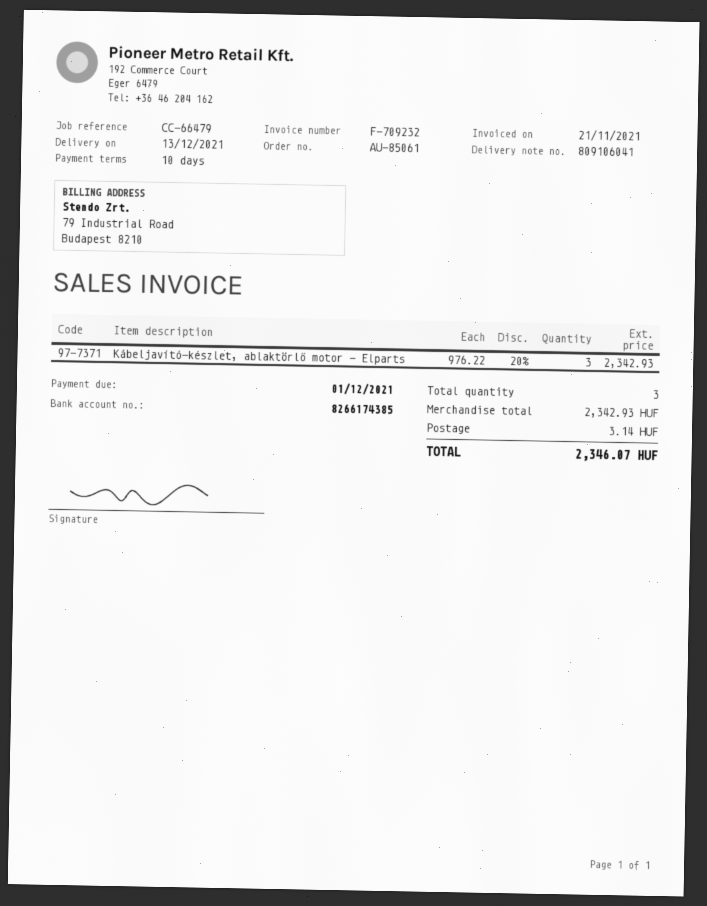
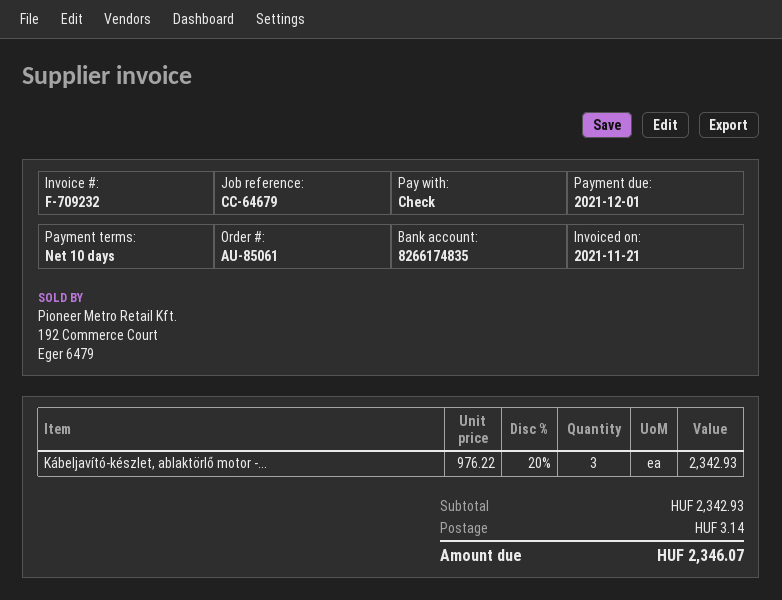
reference: CC-66479 -> CC-64679
bank account: 8266174385 -> 8266174835

